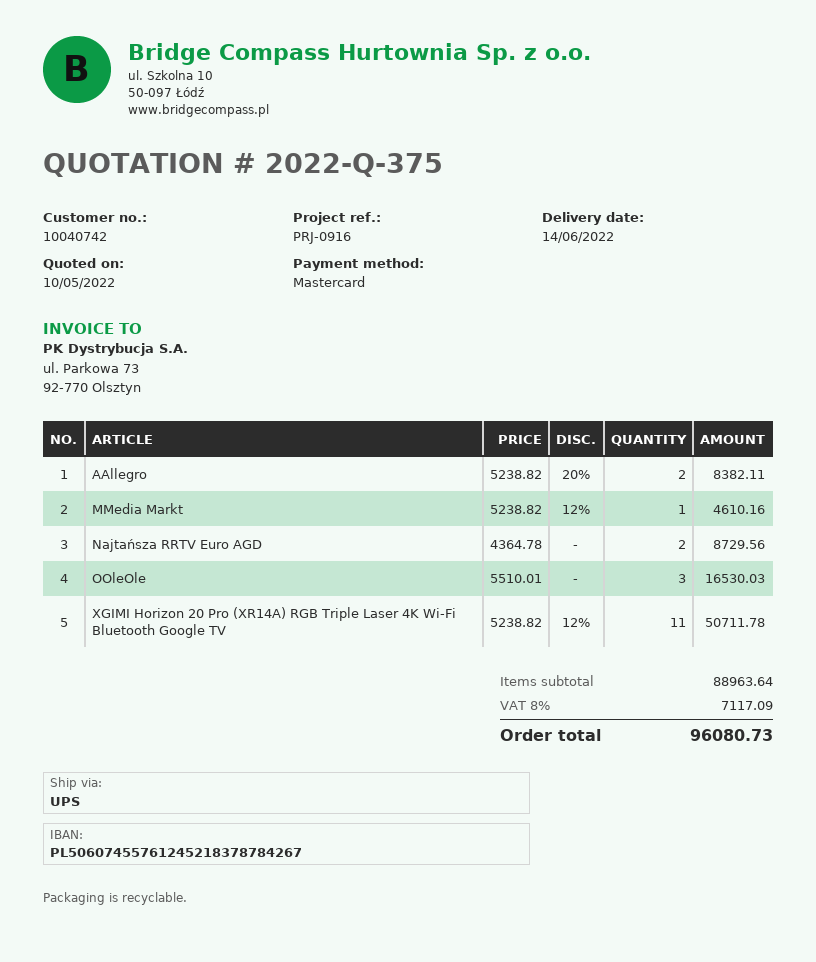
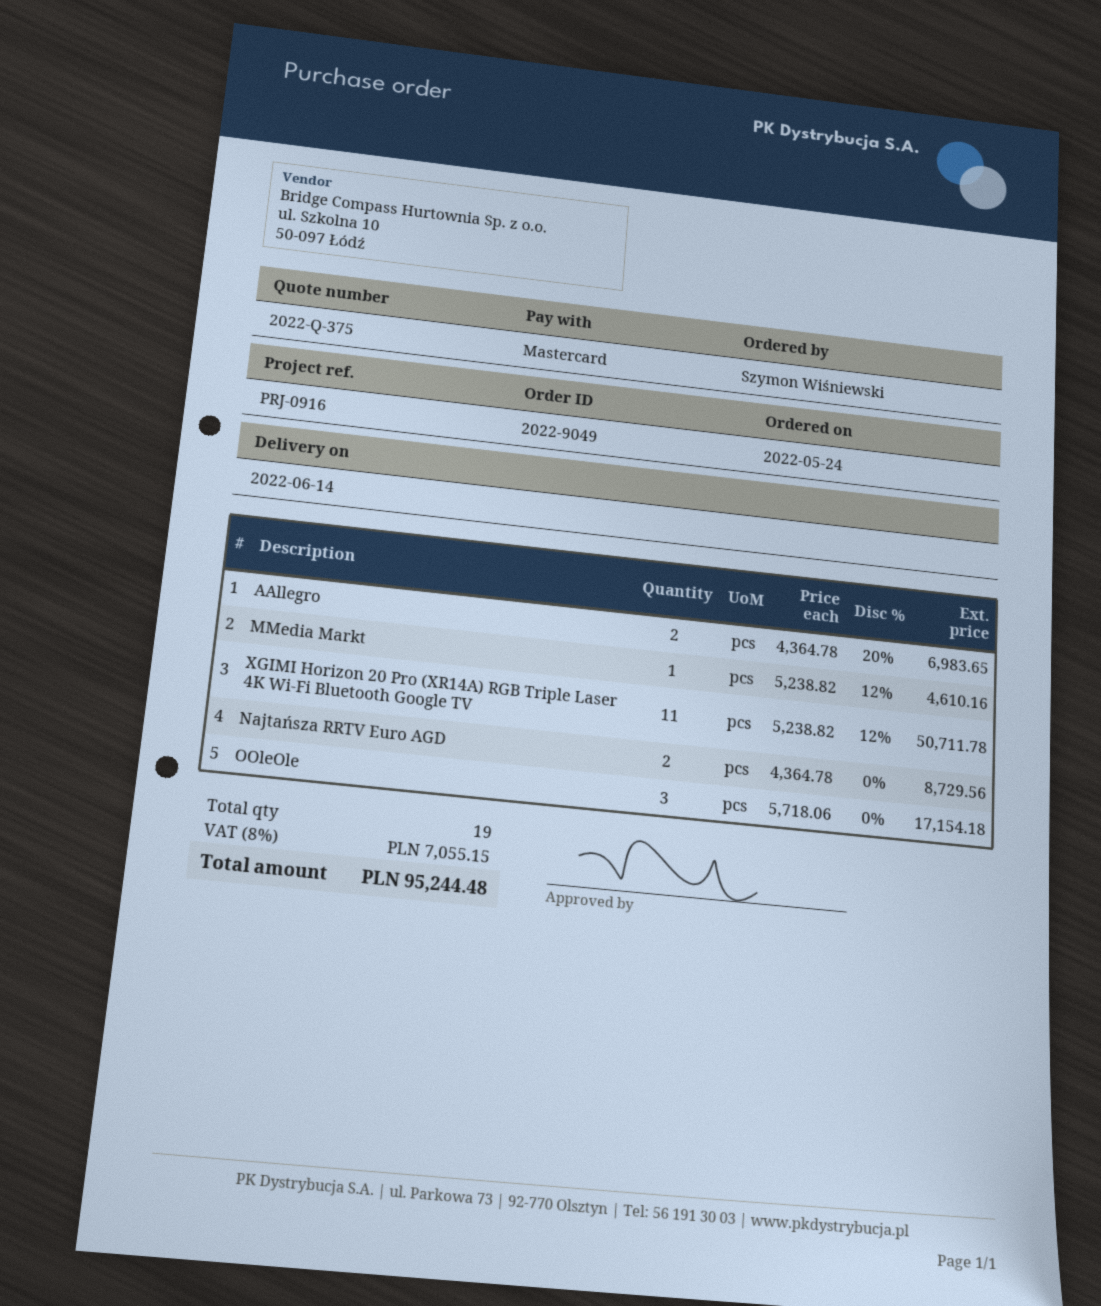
AAllegro: 2 x 5238.82 - 20% = 8382.11 -> 2 x 4364.78 - 20% = 6983.65
OOleOle: 3 x 5510.01 = 16530.03 -> 3 x 5718.06 = 17154.18
tax: 8% = 7117.09 -> 8% = 7055.15
total: 96080.73 -> 95244.48

